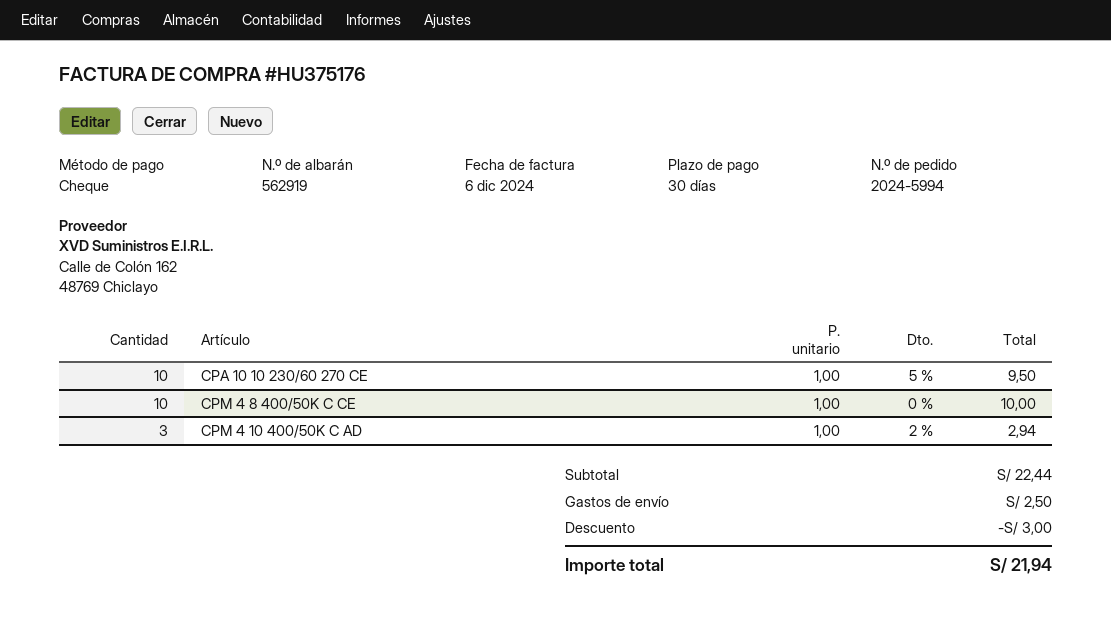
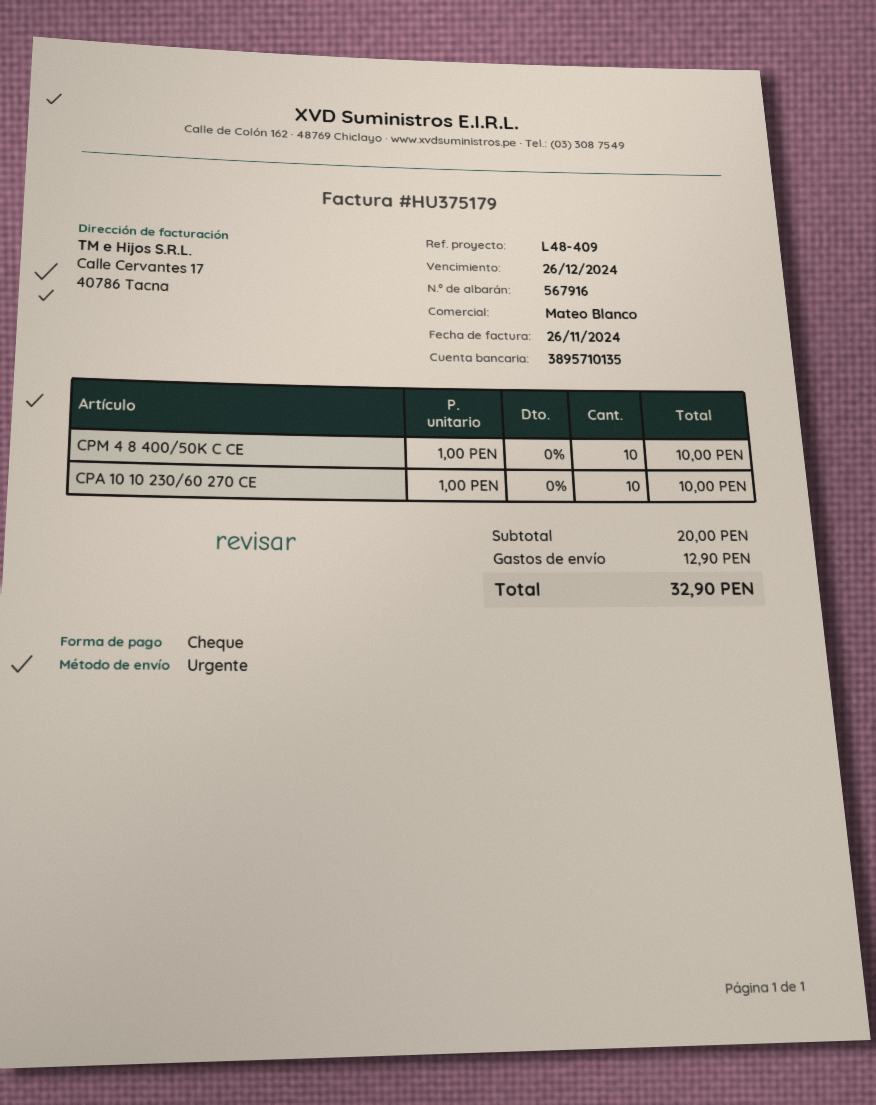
delivery note number: 562919 -> 567916
invoice number: HU375176 -> HU375179
invoice date: 2024-12-06 -> 2024-11-26
CPA 10 10 230/60 270 CE: 10 x 1.00 - 5% = 9.50 -> 10 x 1.00 = 10.00
CPM 4 10 400/50K C AD: 3 x 1.00 - 2% = 2.94 -> none
subtotal: 22.44 -> 20.00
discount: 3.00 -> none
shipping: 2.50 -> 12.90
total: 21.94 -> 32.90

